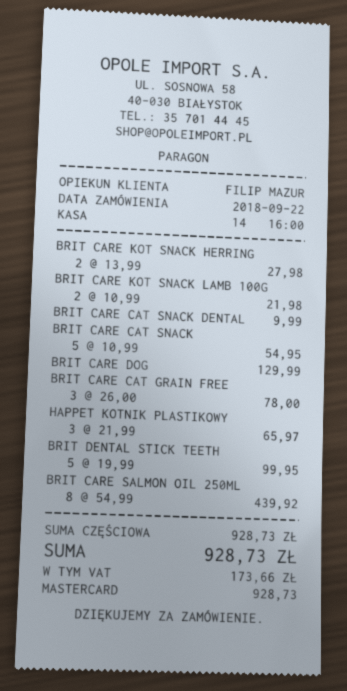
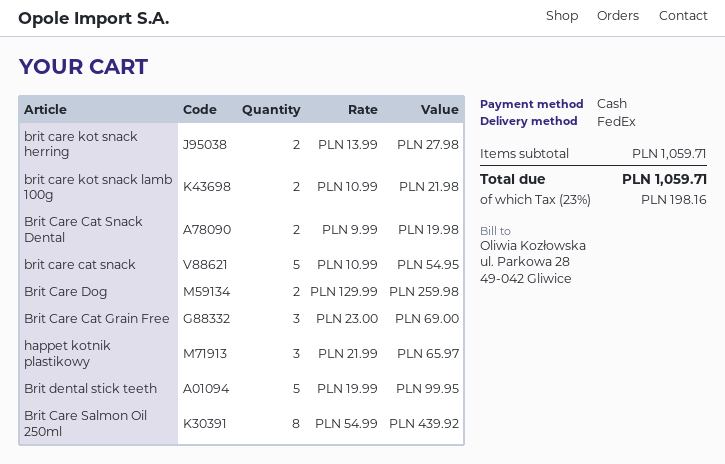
payment method: Mastercard -> cash
BRIT CARE CAT SNACK DENTAL: 1 x 9.99 = 9.99 -> 2 x 9.99 = 19.98
BRIT CARE DOG: 1 x 129.99 = 129.99 -> 2 x 129.99 = 259.98
BRIT CARE CAT GRAIN FREE: 3 x 26.00 = 78.00 -> 3 x 23.00 = 69.00
subtotal: 928.73 -> 1059.71
tax: 173.66 -> 198.16
total: 928.73 -> 1059.71

